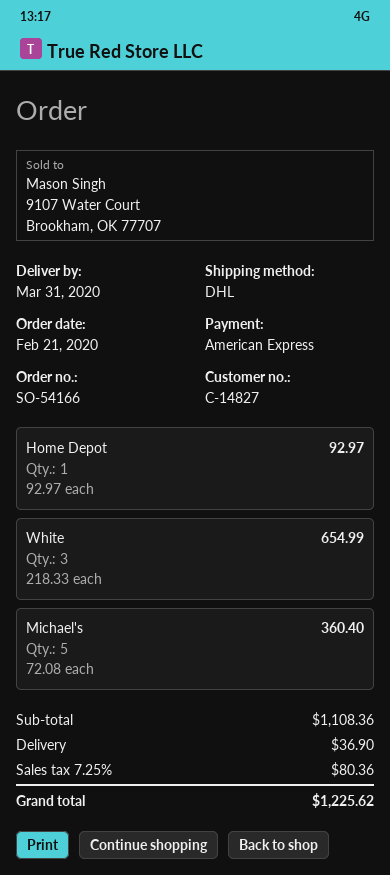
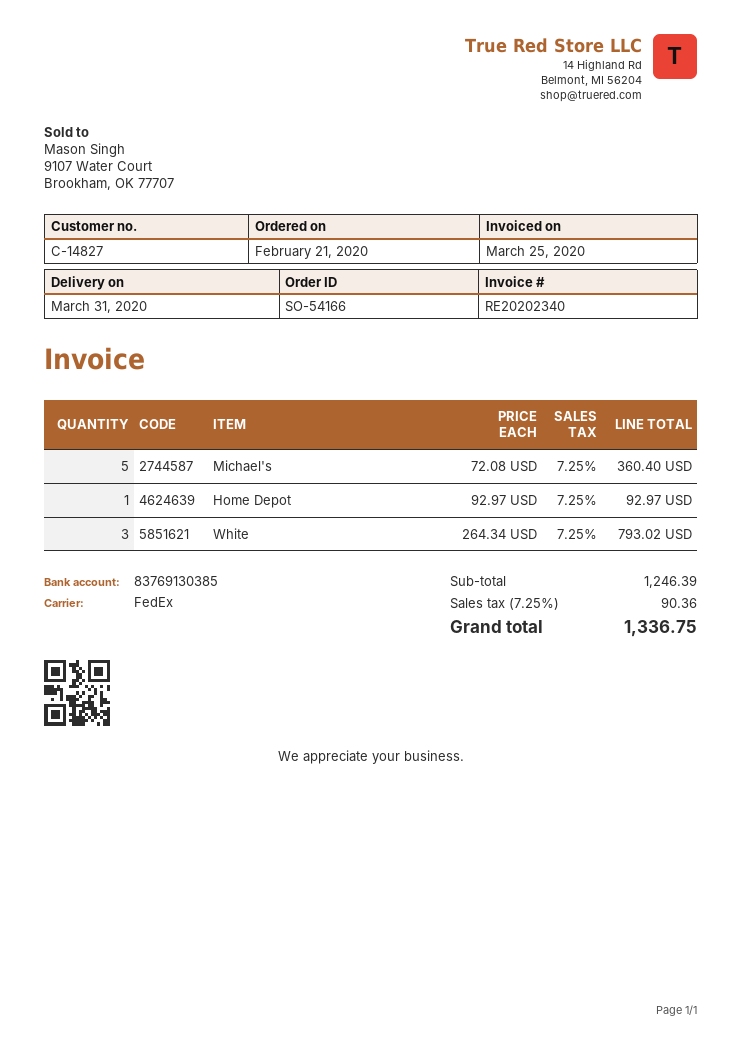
shipping method: DHL -> FedEx
White: 3 x 218.33 = 654.99 -> 3 x 264.34 = 793.02
subtotal: 1108.36 -> 1246.39
shipping: 36.90 -> none
tax: 7.25% = 80.36 -> 7.25% = 90.36
total: 1225.62 -> 1336.75

